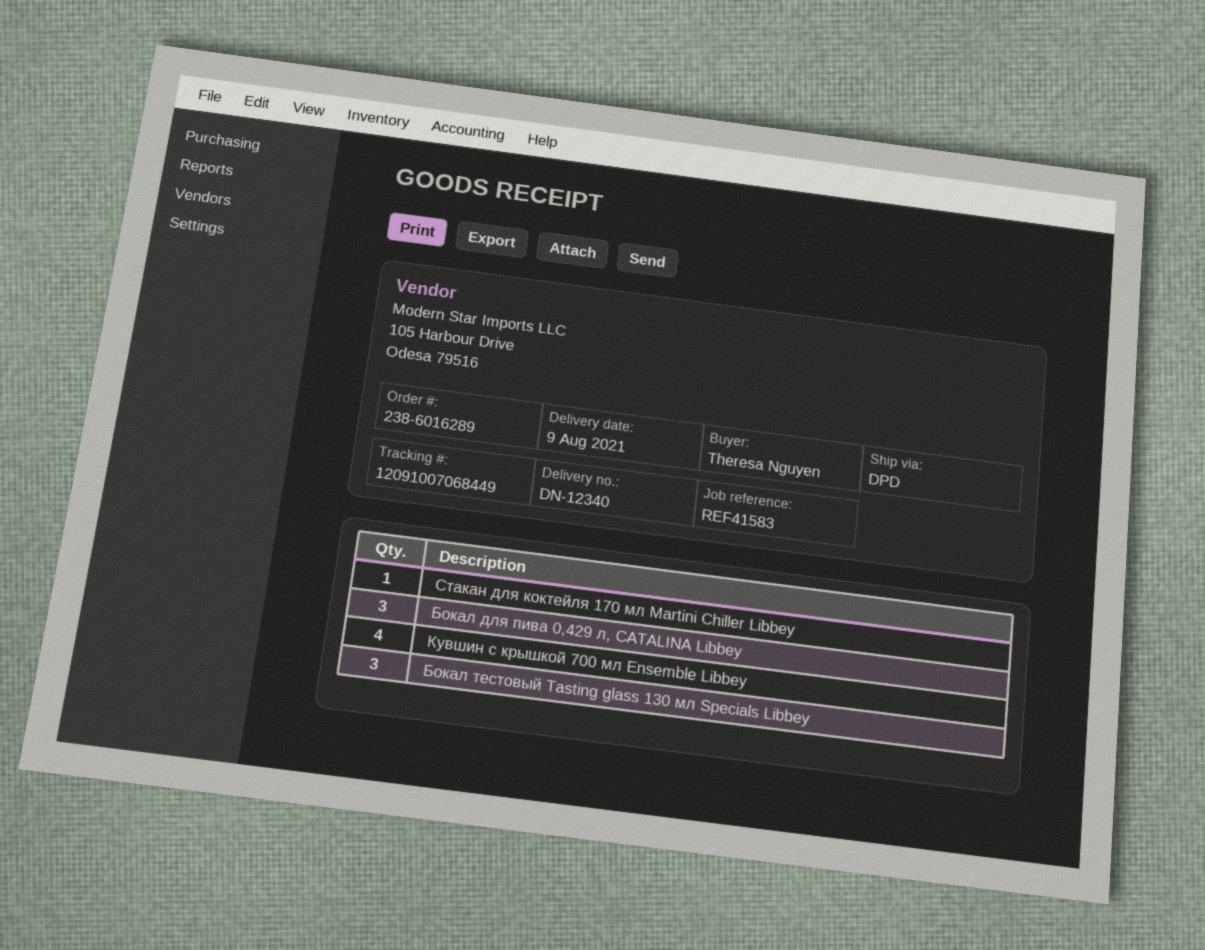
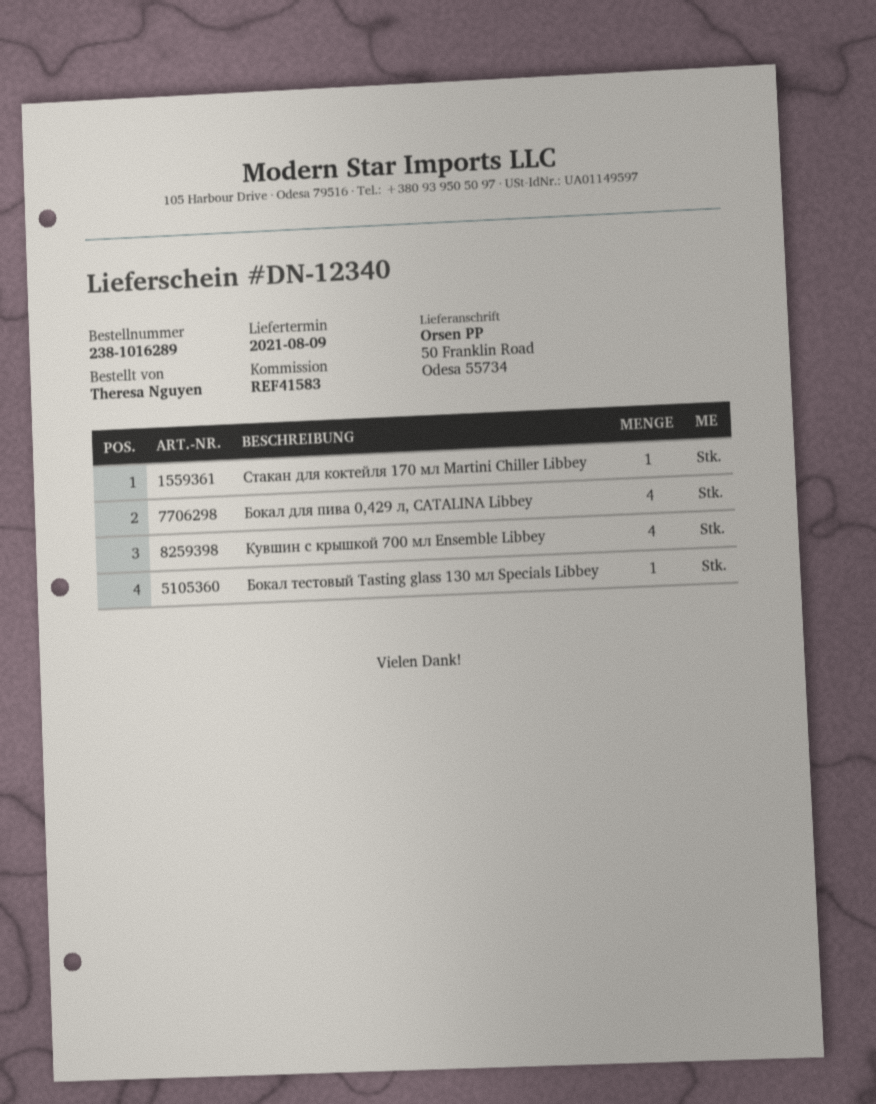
order number: 238-6016289 -> 238-1016289
Бокал для пива 0,429 л, CATALINA Libbey: 3 -> 4
Бокал тестовый Tasting glass 130 мл Specials Libbey: 3 -> 1

